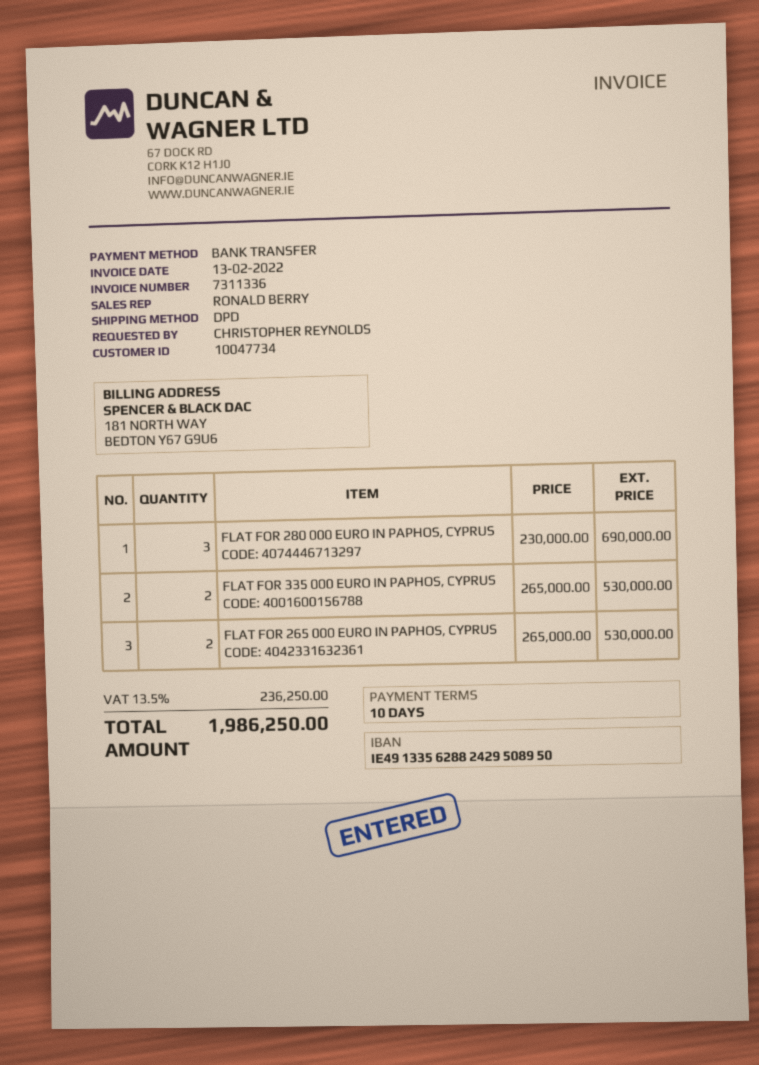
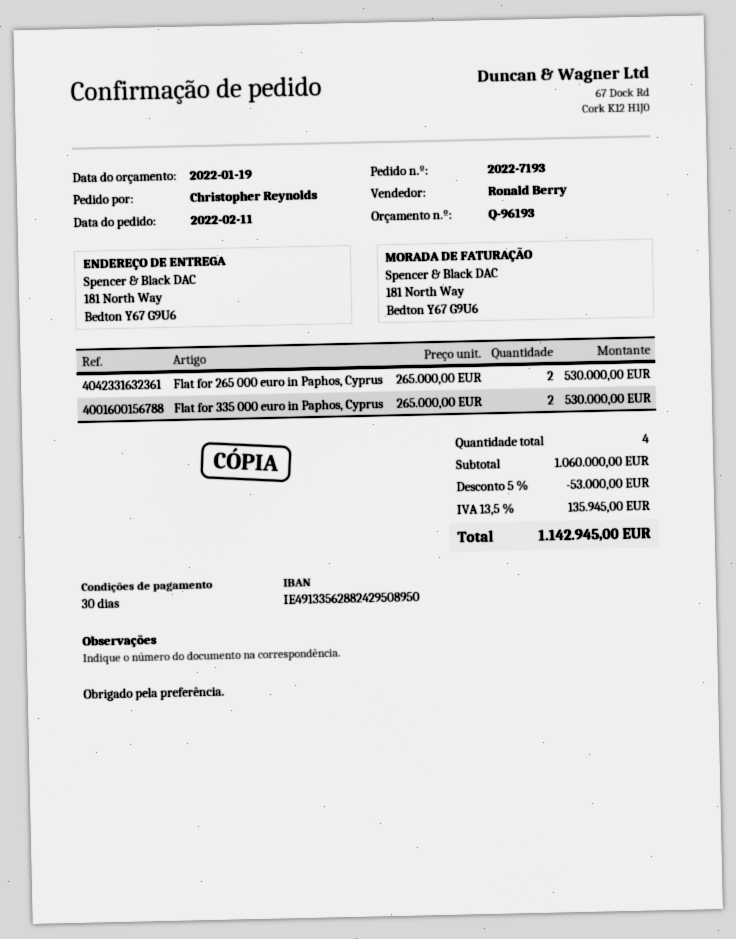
payment terms: 10 days -> 30 days
FLAT FOR 280 000 EURO IN PAPHOS, CYPRUS: 3 x 230000.00 = 690000.00 -> none
discount: none -> 5% = 53000.00
tax: 13.5% = 236250.00 -> 13.5% = 135945.00
total: 1986250.00 -> 1142945.00

